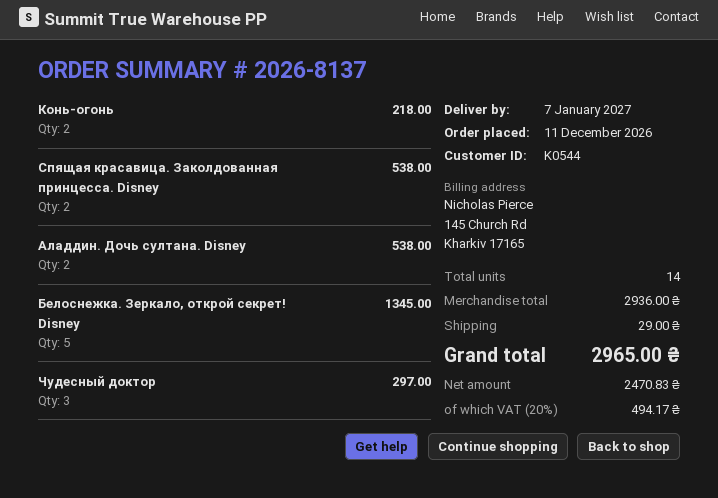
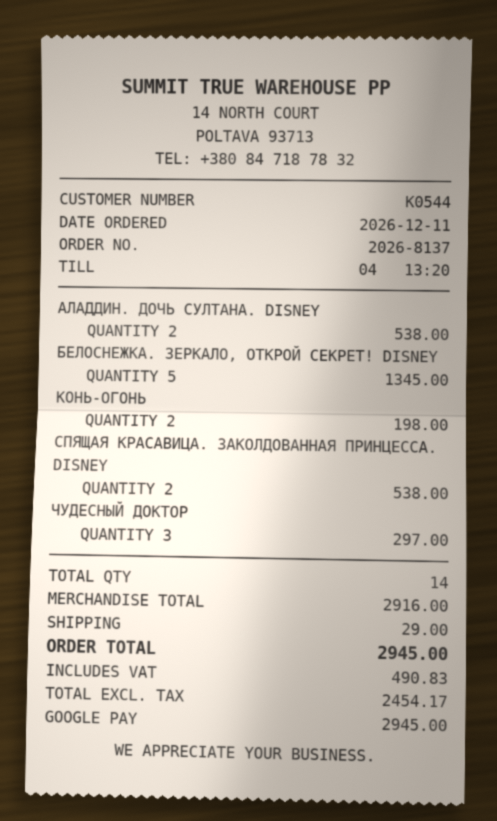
Конь-огонь: 2 for 218.00 -> 2 for 198.00
subtotal: 2936.00 -> 2916.00
net: 2470.83 -> 2454.17
tax: 494.17 -> 490.83
total: 2965.00 -> 2945.00

